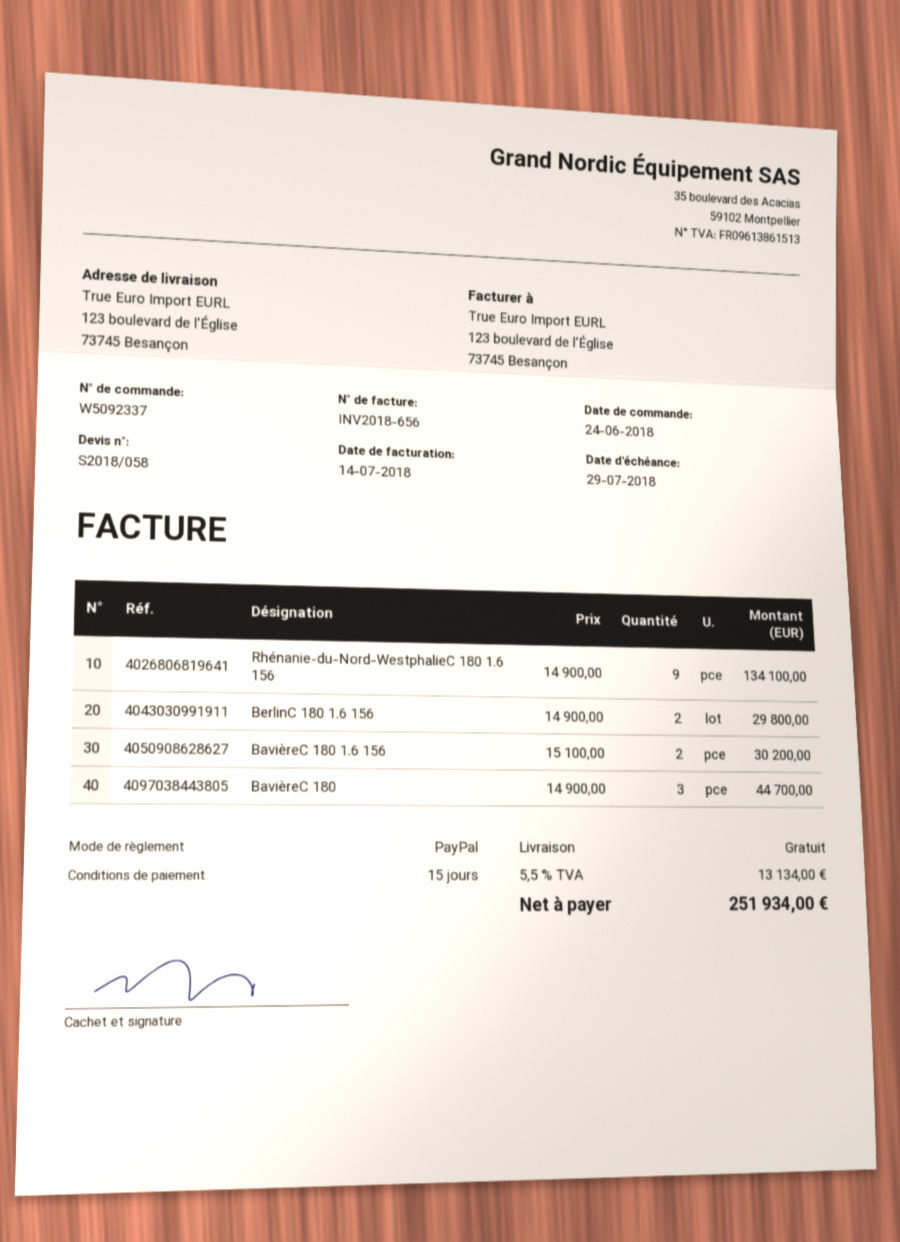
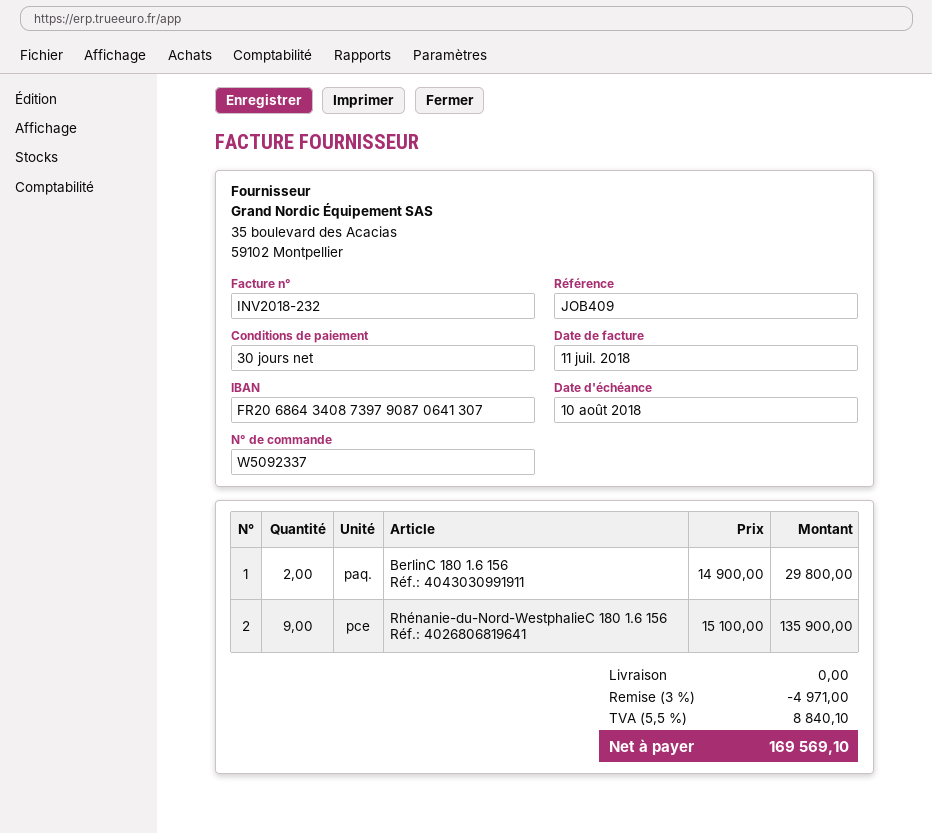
invoice number: INV2018-656 -> INV2018-232
invoice date: 2018-07-14 -> 2018-07-11
payment terms: 15 days -> 30 days
due date: 2018-07-29 -> 2018-08-10
Rhénanie-du-Nord-WestphalieC 180 1.6 156: 9 x 14900.00 = 134100.00 -> 9 x 15100.00 = 135900.00
BavièreC 180 1.6 156: 2 x 15100.00 = 30200.00 -> none
BavièreC 180: 3 x 14900.00 = 44700.00 -> none
discount: none -> 3% = 4971.00
tax: 5.5% = 13134.00 -> 5.5% = 8840.10
total: 251934.00 -> 169569.10

